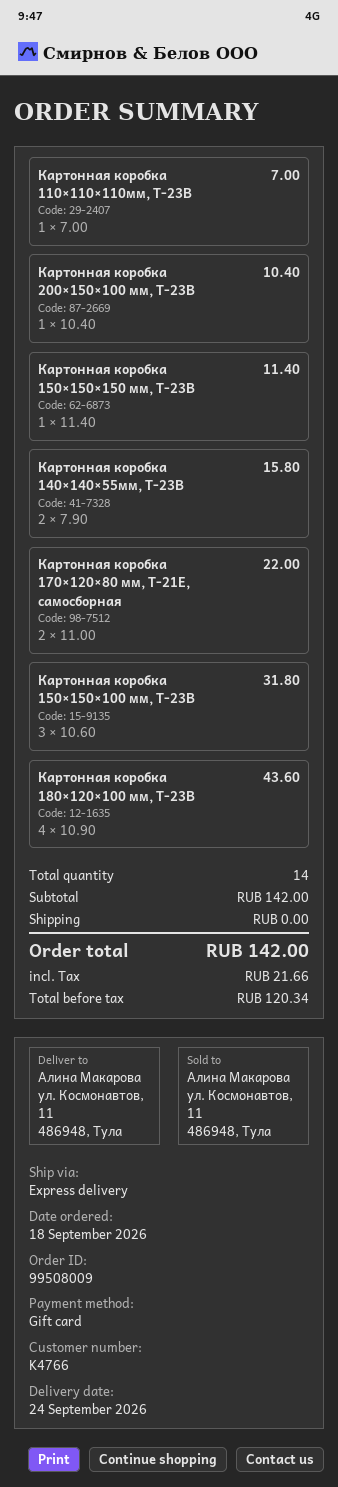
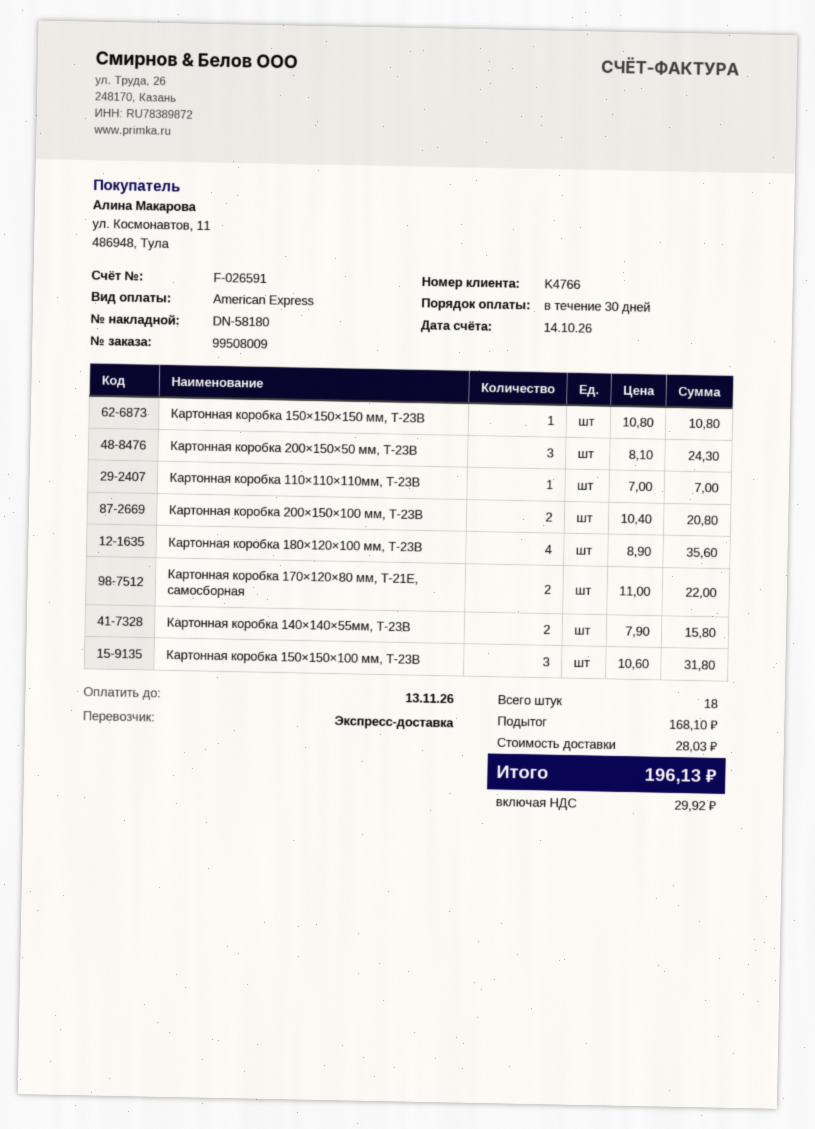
payment method: gift card -> American Express
Картонная коробка 200×150×100 мм, Т-23В: 1 x 10.40 = 10.40 -> 2 x 10.40 = 20.80
Картонная коробка 150×150×150 мм, Т-23В: 1 x 11.40 = 11.40 -> 1 x 10.80 = 10.80
Картонная коробка 180×120×100 мм, Т-23В: 4 x 10.90 = 43.60 -> 4 x 8.90 = 35.60
Картонная коробка 200×150×50 мм, Т-23В: none -> 3 x 8.10 = 24.30
total quantity: 14 -> 18
subtotal: 142.00 -> 168.10
shipping: 0.00 -> 28.03
tax: 21.66 -> 29.92
total: 142.00 -> 196.13

